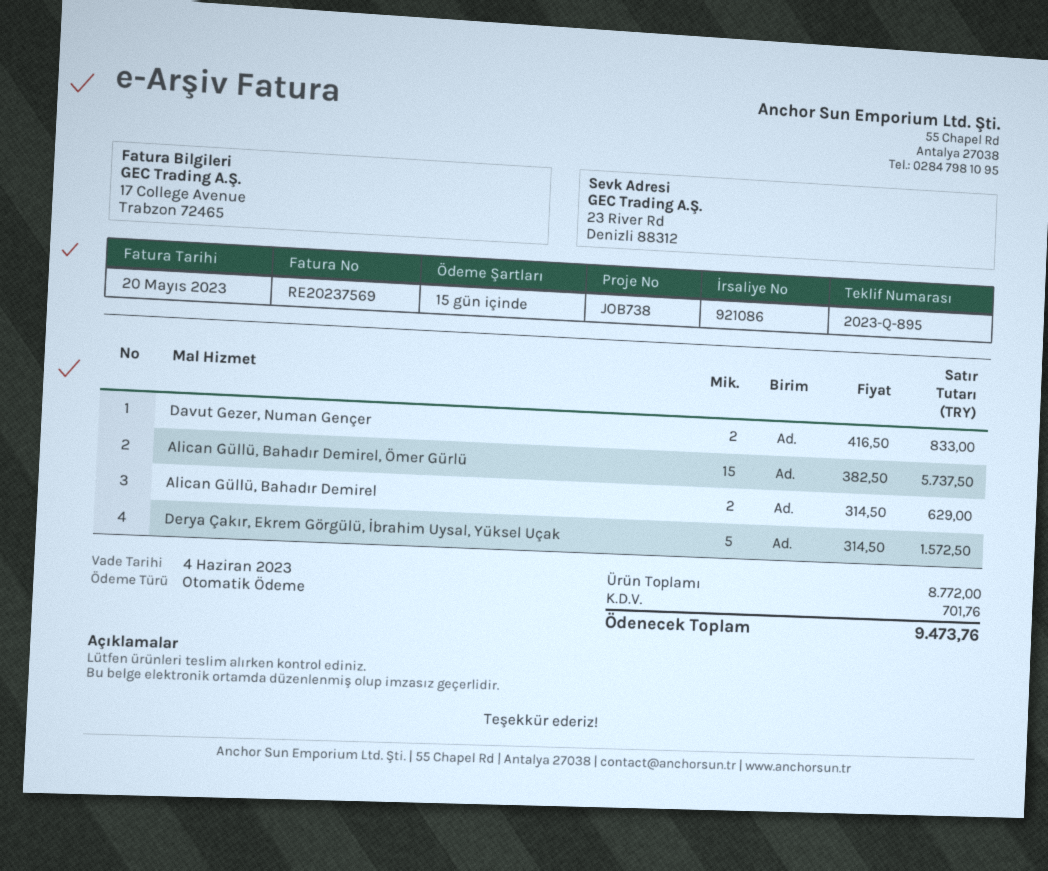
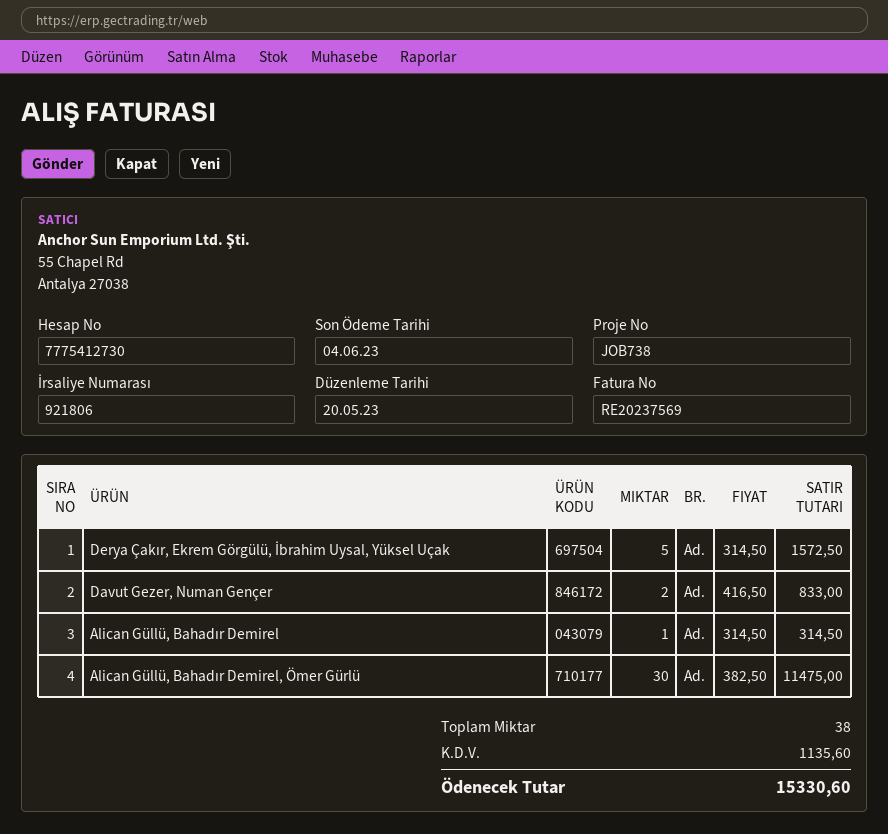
delivery note number: 921086 -> 921806
Alican Güllü, Bahadır Demirel, Ömer Gürlü: 15 x 382.50 = 5737.50 -> 30 x 382.50 = 11475.00
Alican Güllü, Bahadır Demirel: 2 x 314.50 = 629.00 -> 1 x 314.50 = 314.50
tax: 701.76 -> 1135.60
total: 9473.76 -> 15330.60

